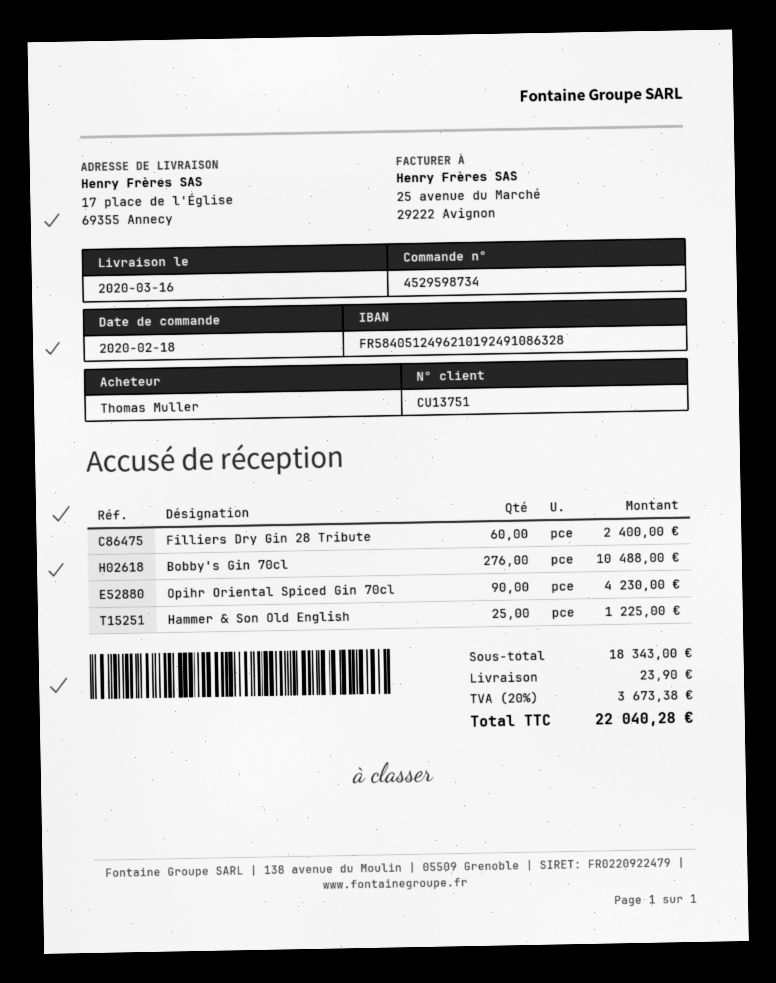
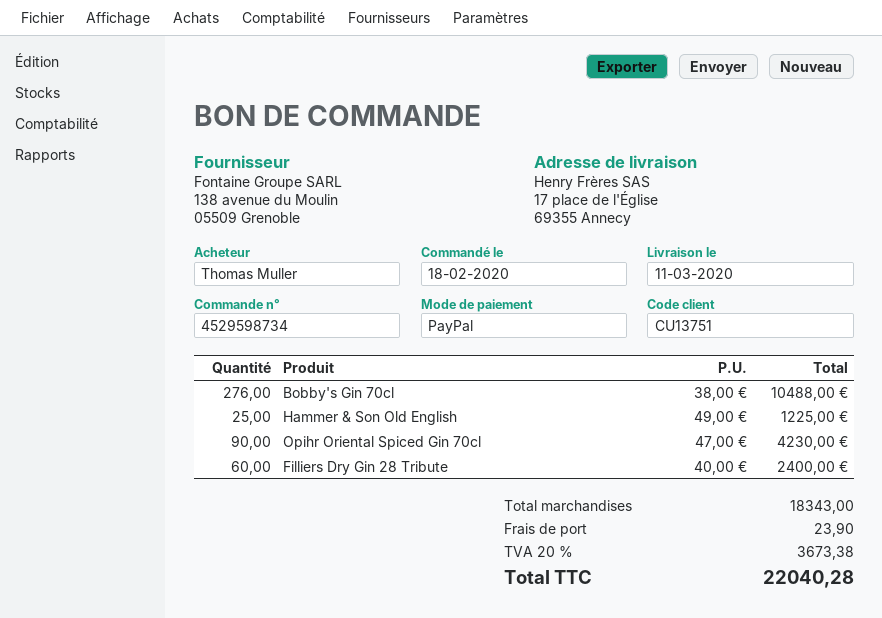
delivery date: 2020-03-16 -> 2020-03-11

